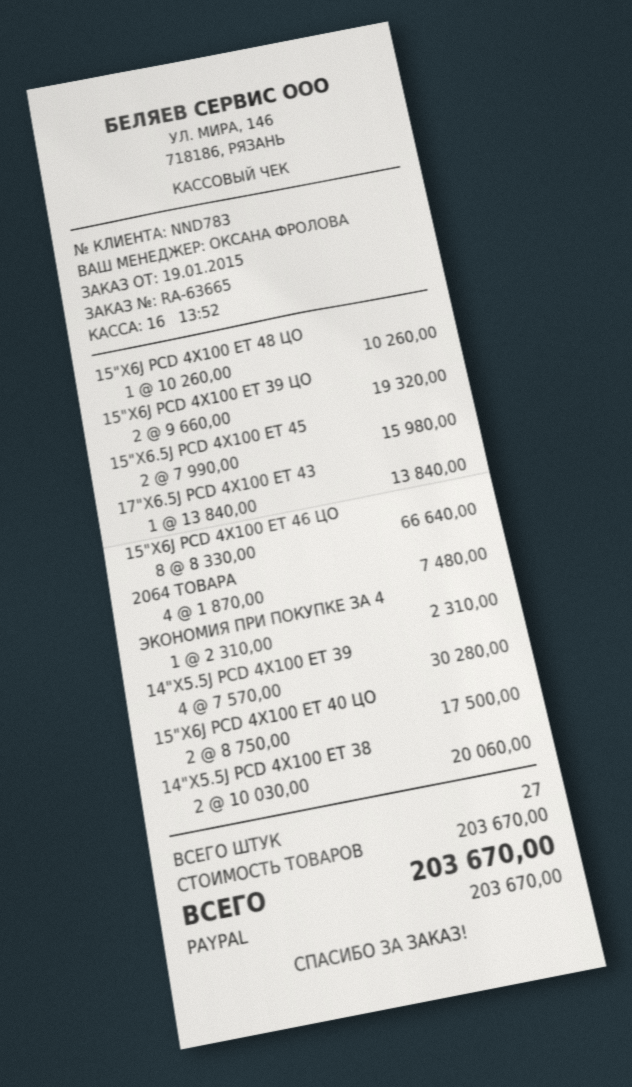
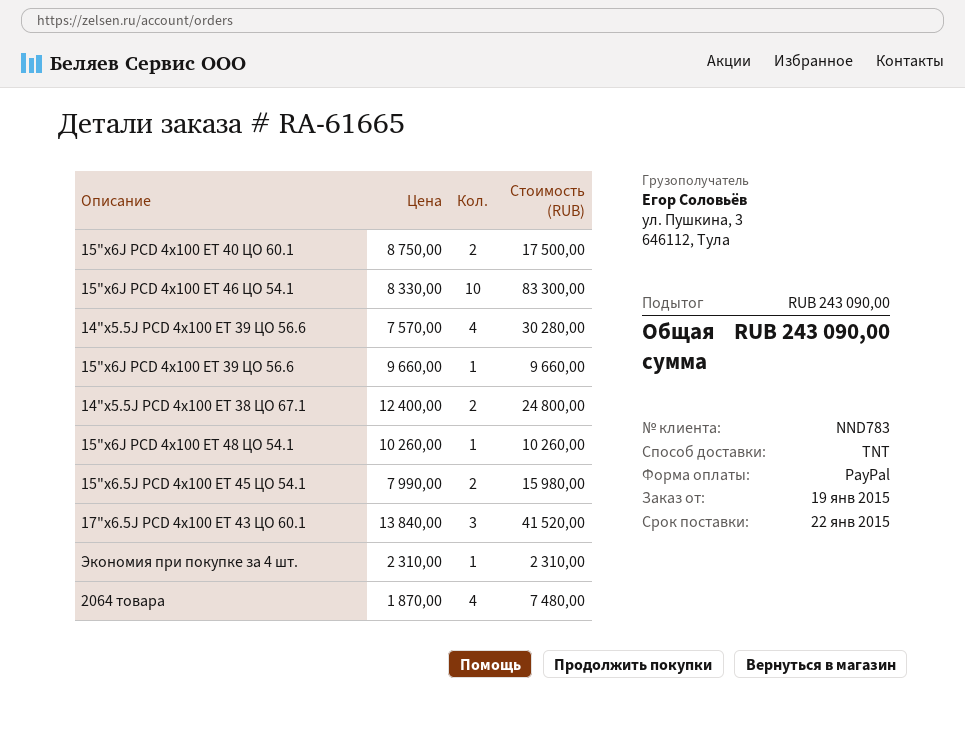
order number: RA-63665 -> RA-61665
15"X6J PCD 4X100 ЕТ 39 ЦО: 2 x 9660.00 = 19320.00 -> 1 x 9660.00 = 9660.00
17"X6.5J PCD 4X100 ЕТ 43: 1 x 13840.00 = 13840.00 -> 3 x 13840.00 = 41520.00
15"X6J PCD 4X100 ЕТ 46 ЦО: 8 x 8330.00 = 66640.00 -> 10 x 8330.00 = 83300.00
14"X5.5J PCD 4X100 ЕТ 38: 2 x 10030.00 = 20060.00 -> 2 x 12400.00 = 24800.00
subtotal: 203670.00 -> 243090.00
total: 203670.00 -> 243090.00

